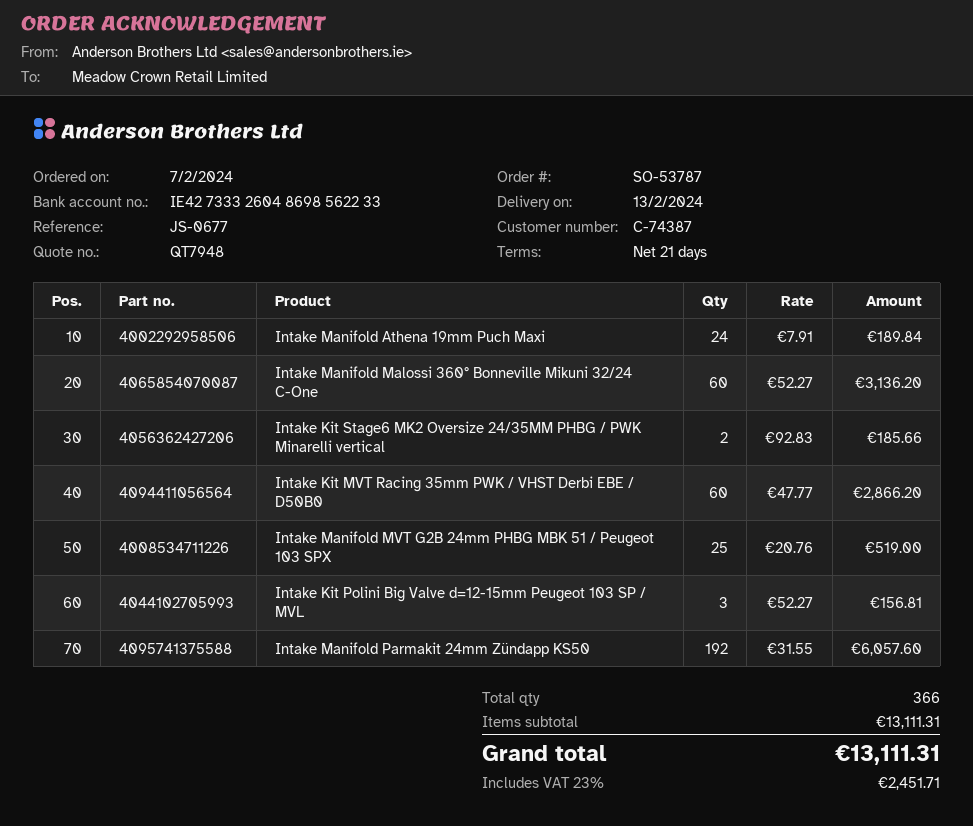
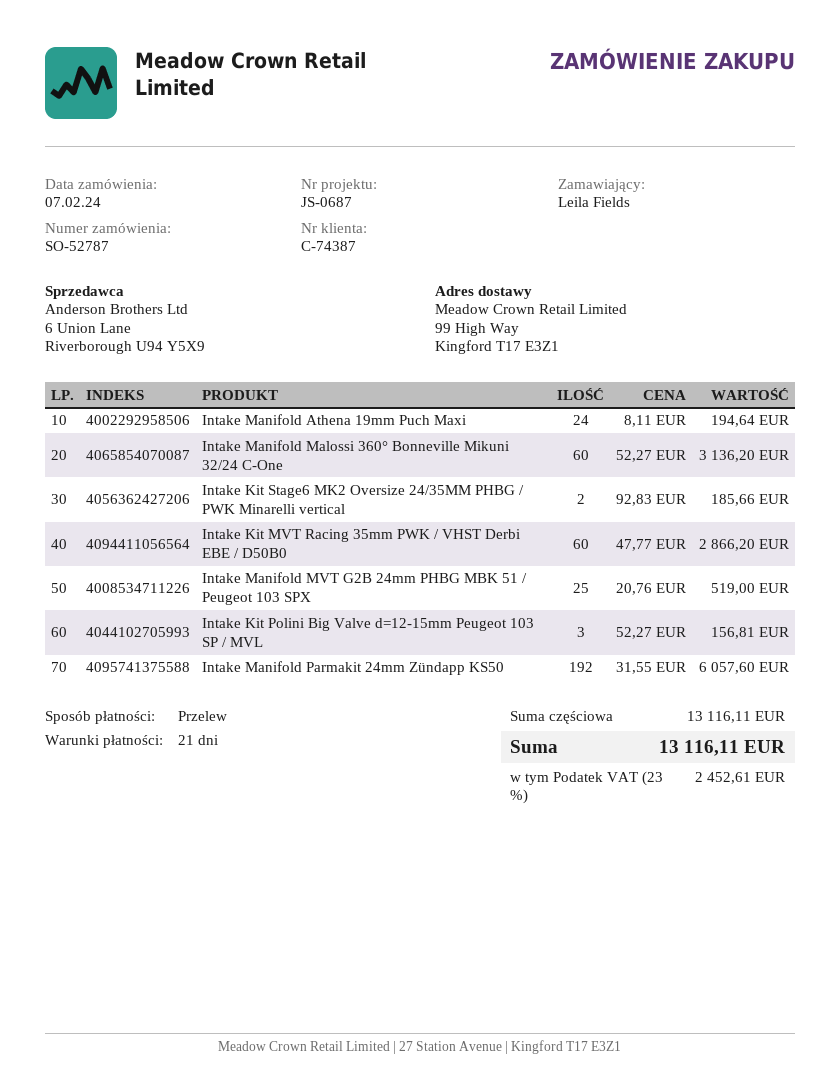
order number: SO-53787 -> SO-52787
reference: JS-0677 -> JS-0687
Intake Manifold Athena 19mm Puch Maxi: 24 x 7.91 = 189.84 -> 24 x 8.11 = 194.64
subtotal: 13111.31 -> 13116.11
tax: 23% = 2451.71 -> 23% = 2452.61
total: 13111.31 -> 13116.11

